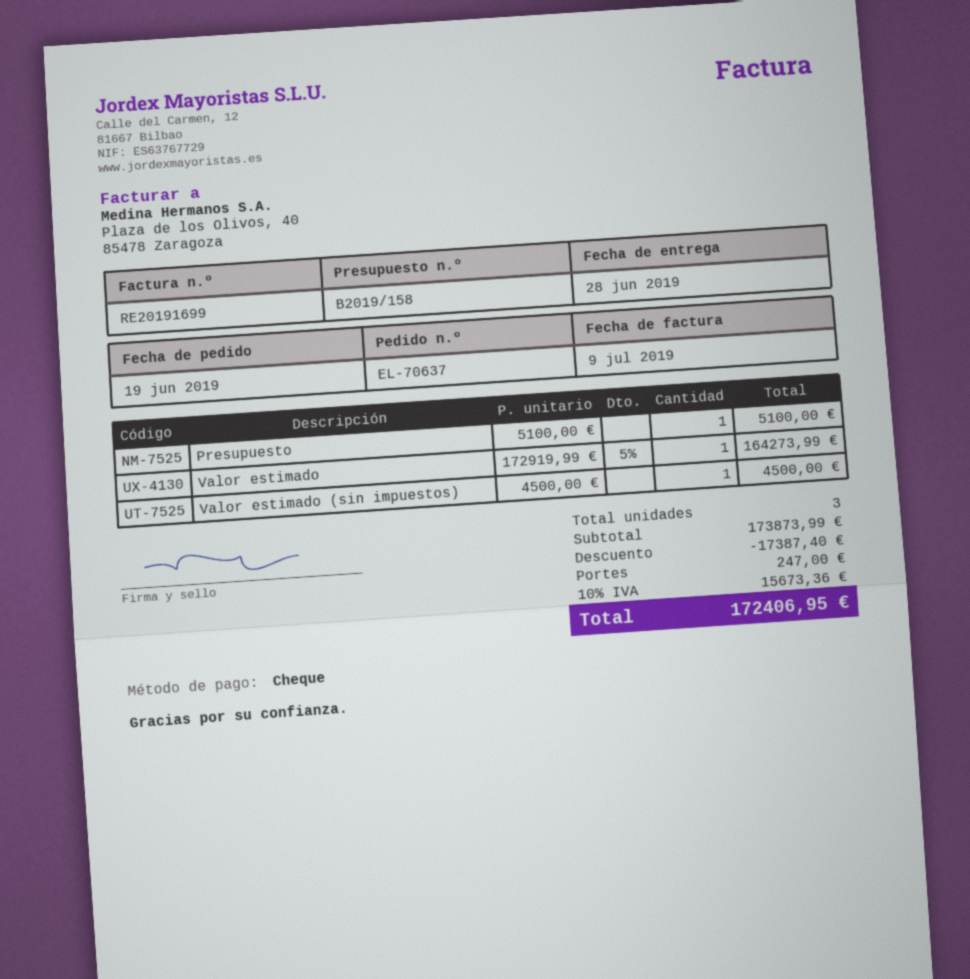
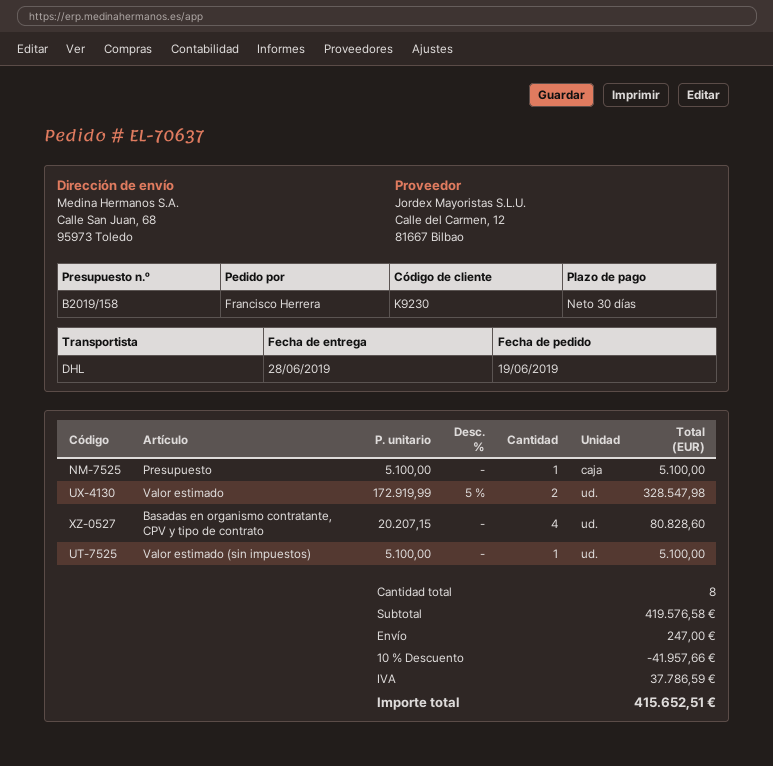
Valor estimado: 1 x 172919.99 - 5% = 164273.99 -> 2 x 172919.99 - 5% = 328547.98
Valor estimado (sin impuestos): 1 x 4500.00 = 4500.00 -> 1 x 5100.00 = 5100.00
Basadas en organismo contratante, CPV y tipo de contrato: none -> 4 x 20207.15 = 80828.60
total quantity: 3 -> 8
subtotal: 173873.99 -> 419576.58
discount: 17387.40 -> 41957.66
tax: 15673.36 -> 37786.59
total: 172406.95 -> 415652.51

